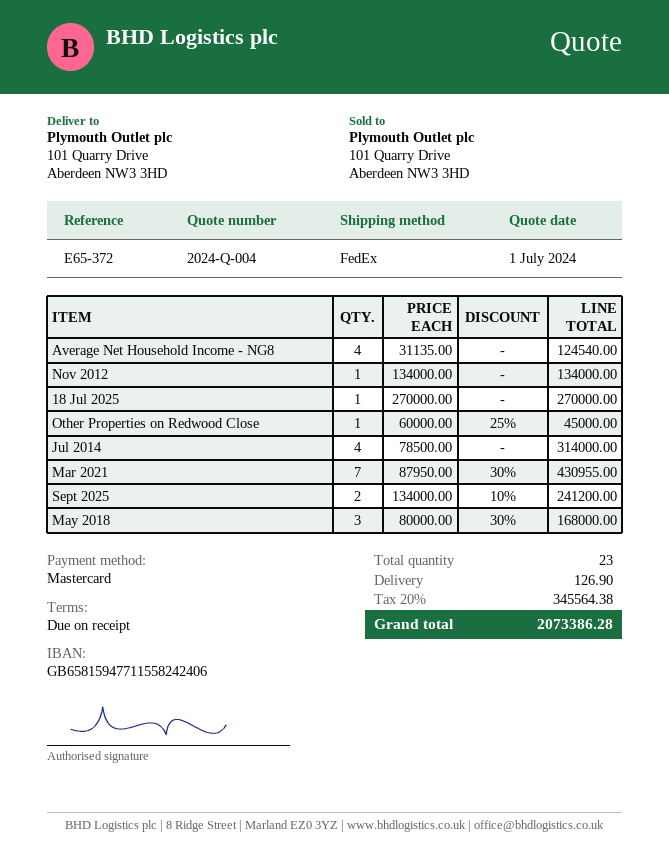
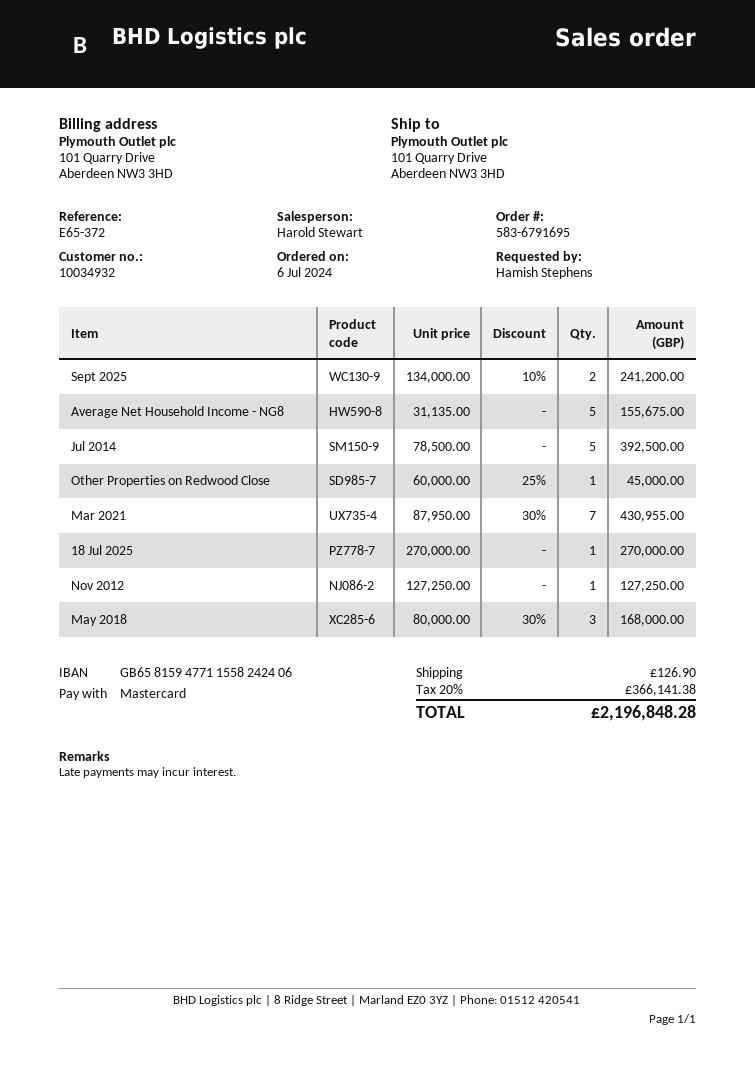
Average Net Household Income - NG8: 4 x 31135.00 = 124540.00 -> 5 x 31135.00 = 155675.00
Nov 2012: 1 x 134000.00 = 134000.00 -> 1 x 127250.00 = 127250.00
Jul 2014: 4 x 78500.00 = 314000.00 -> 5 x 78500.00 = 392500.00
tax: 20% = 345564.38 -> 20% = 366141.38
total: 2073386.28 -> 2196848.28

